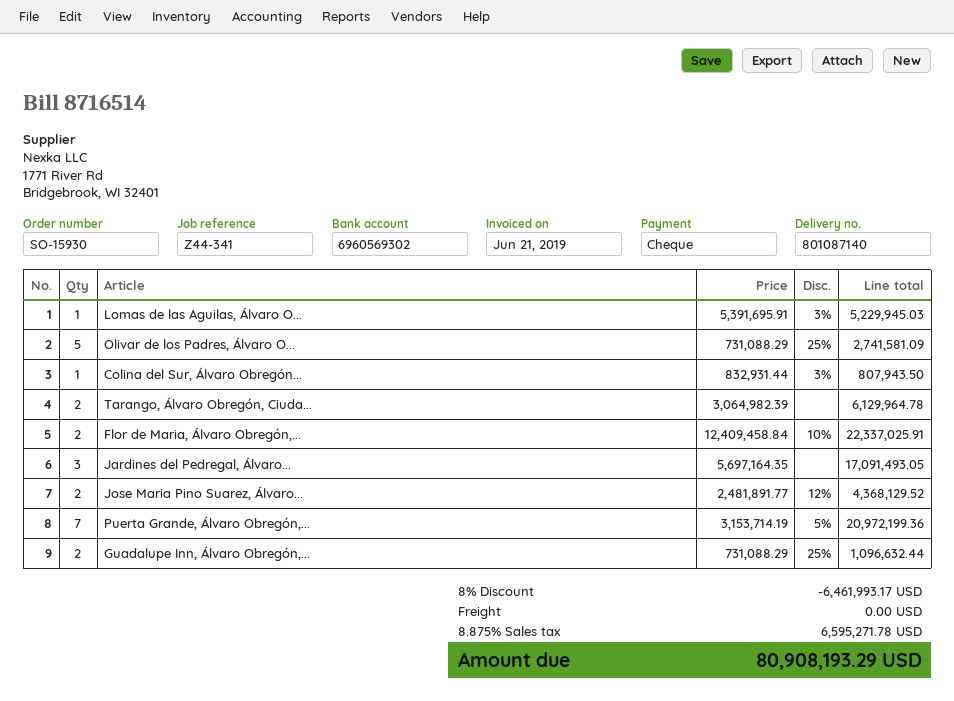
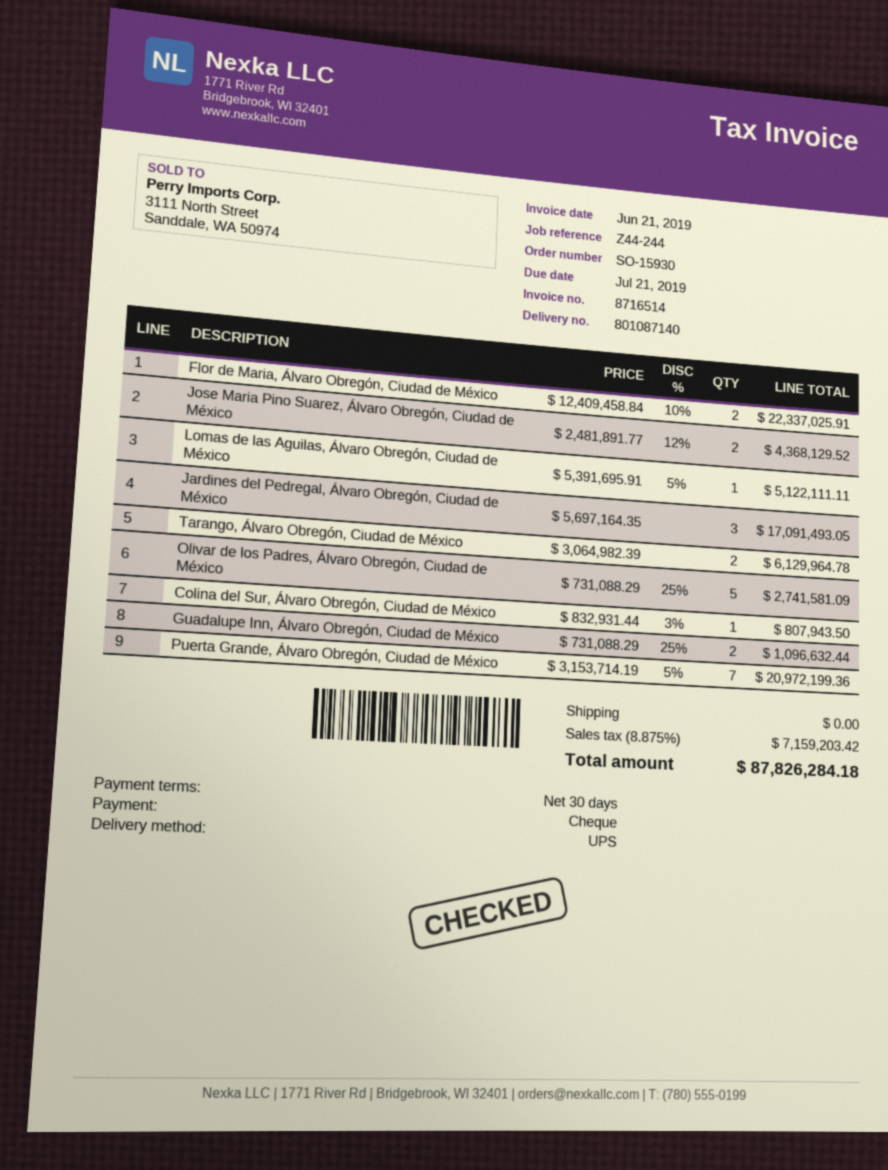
reference: Z44-341 -> Z44-244
Lomas de las Aguilas, Álvaro O...: 1 x 5391695.91 - 3% = 5229945.03 -> 1 x 5391695.91 - 5% = 5122111.11
discount: 8% = 6461993.17 -> none
tax: 8.875% = 6595271.78 -> 8.875% = 7159203.42
total: 80908193.29 -> 87826284.18

